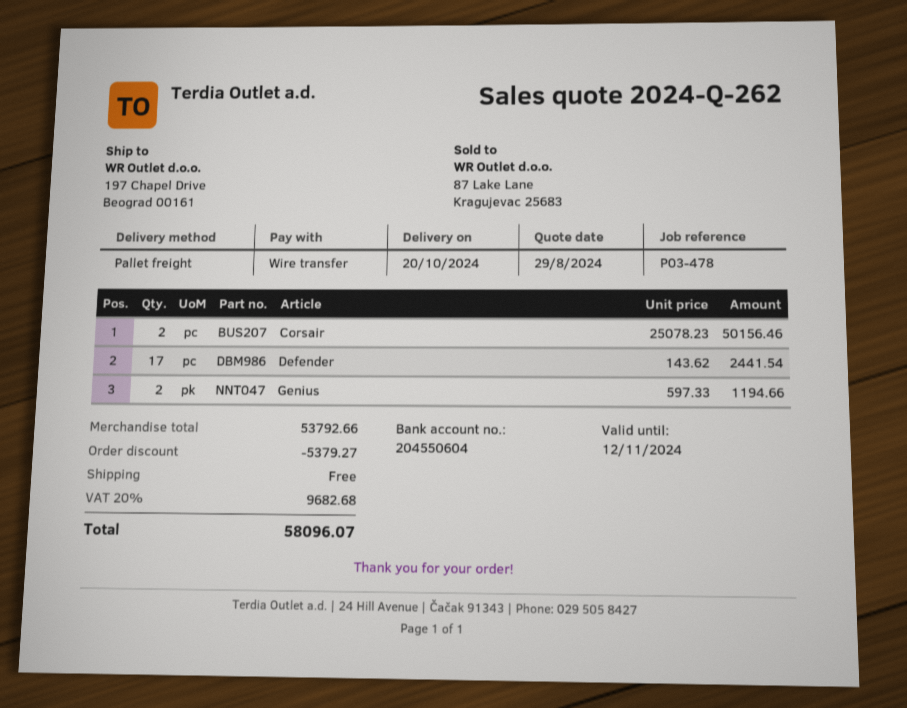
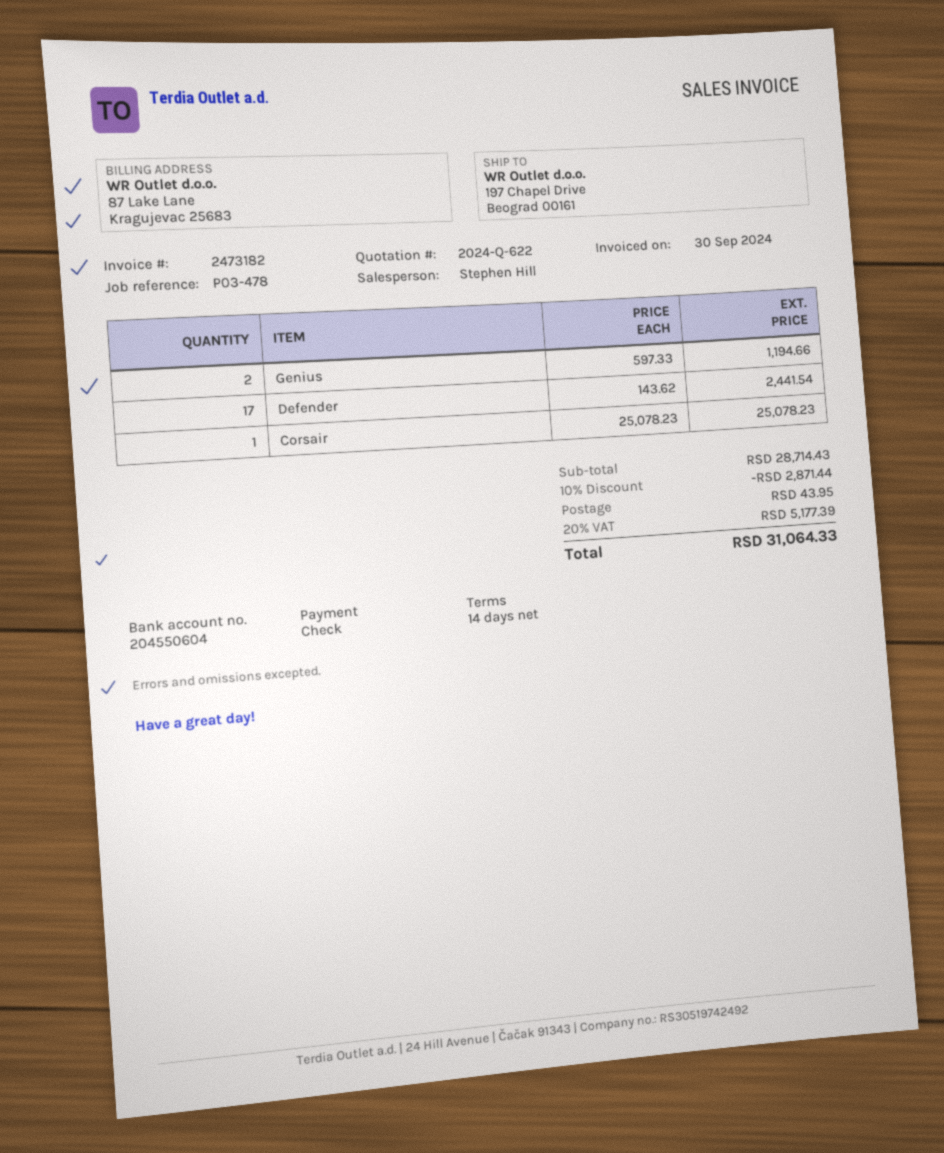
quote number: 2024-Q-262 -> 2024-Q-622
payment method: bank transfer -> cheque
Corsair: 2 x 25078.23 = 50156.46 -> 1 x 25078.23 = 25078.23
subtotal: 53792.66 -> 28714.43
discount: 5379.27 -> 2871.44
shipping: 0.00 -> 43.95
tax: 20% = 9682.68 -> 20% = 5177.39
total: 58096.07 -> 31064.33

